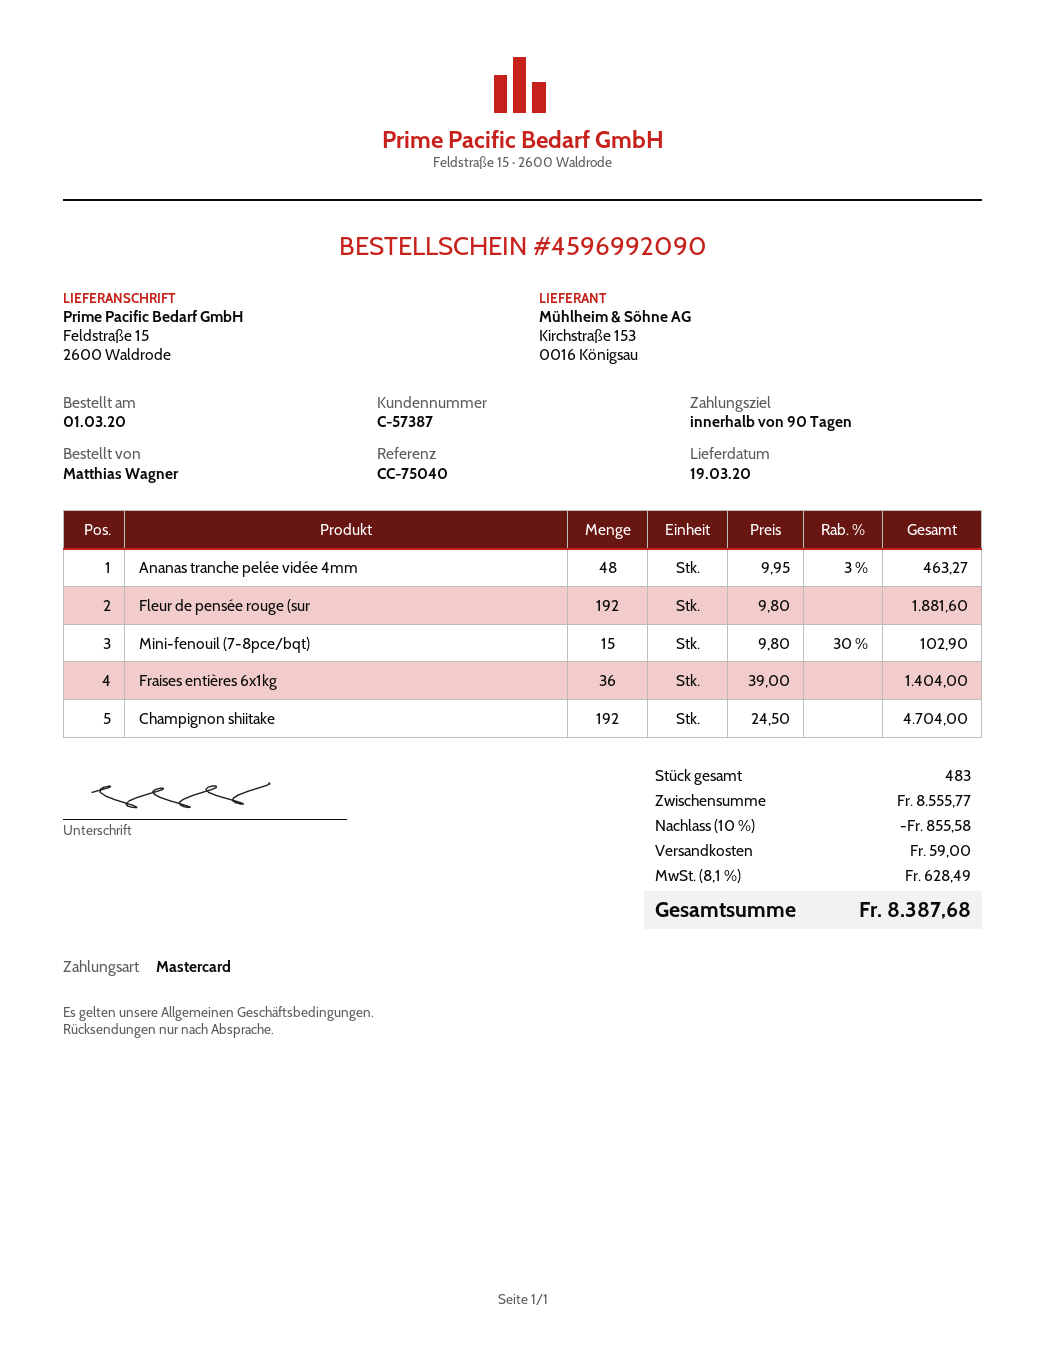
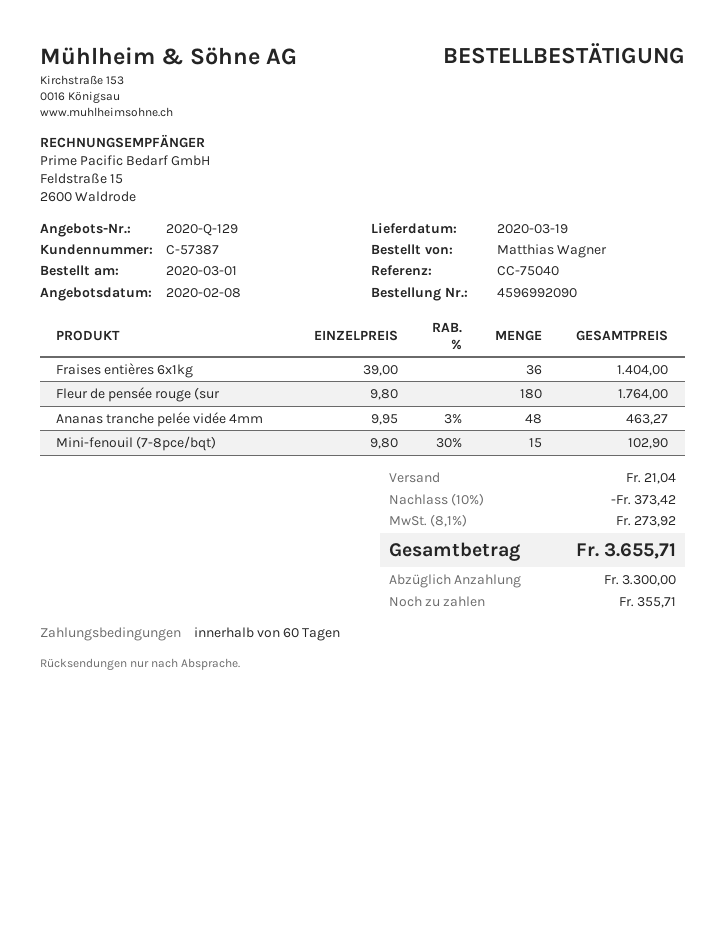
payment terms: 90 days -> 60 days
Fleur de pensée rouge (sur: 192 x 9.80 = 1881.60 -> 180 x 9.80 = 1764.00
Champignon shiitake: 192 x 24.50 = 4704.00 -> none
discount: 10% = 855.58 -> 10% = 373.42
shipping: 59.00 -> 21.04
tax: 8.1% = 628.49 -> 8.1% = 273.92
total: 8387.68 -> 3655.71

